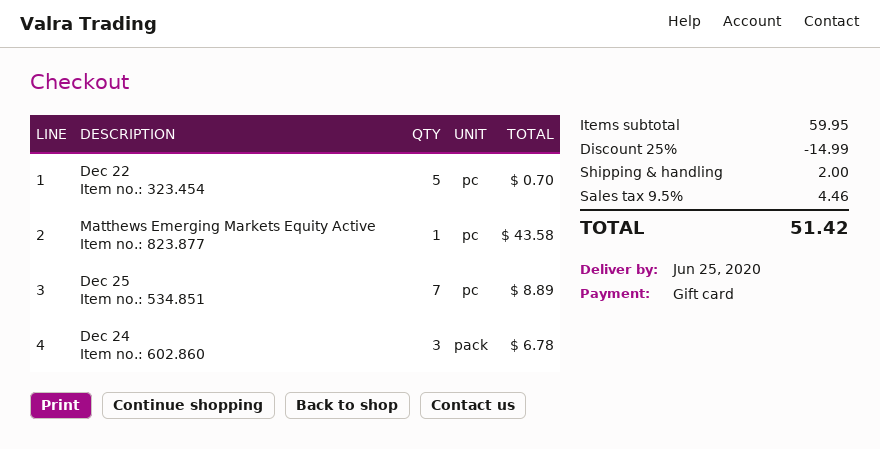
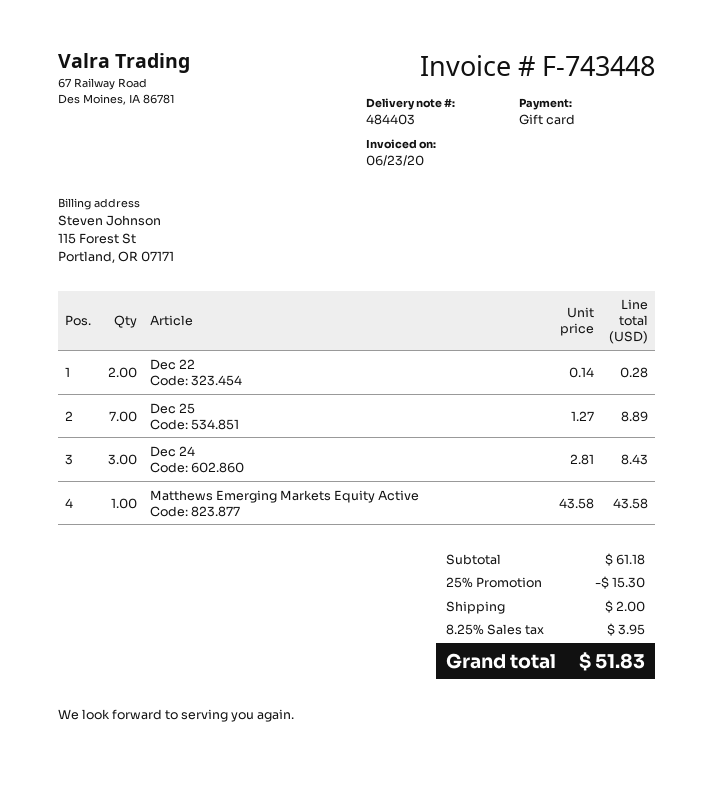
Dec 22: 5 for 0.70 -> 2 for 0.28
Dec 24: 3 for 6.78 -> 3 for 8.43
subtotal: 59.95 -> 61.18
discount: 25% = 14.99 -> 25% = 15.30
tax: 9.5% = 4.46 -> 8.25% = 3.95
total: 51.42 -> 51.83

